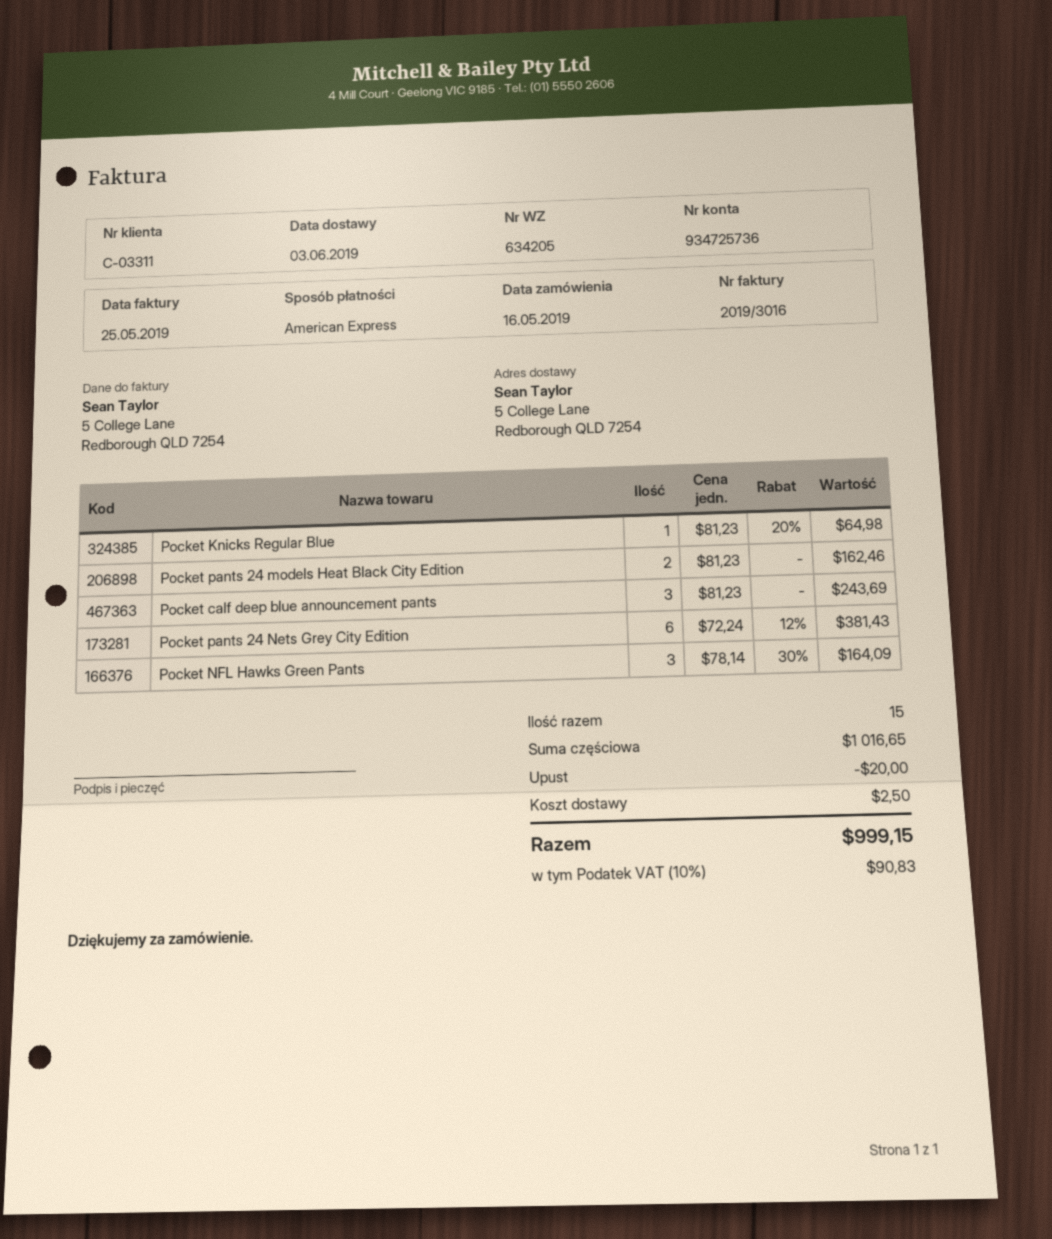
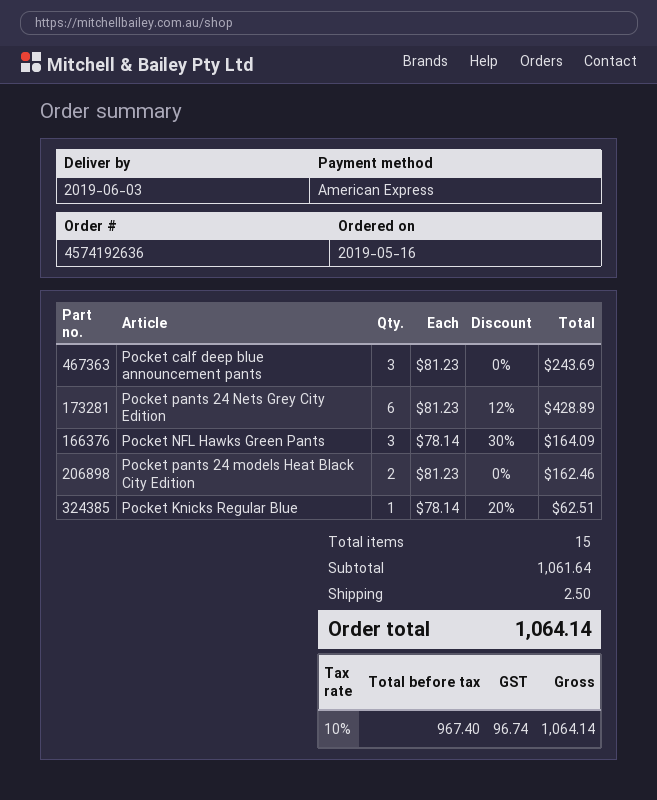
Pocket Knicks Regular Blue: 1 x 81.23 - 20% = 64.98 -> 1 x 78.14 - 20% = 62.51
Pocket pants 24 Nets Grey City Edition: 6 x 72.24 - 12% = 381.43 -> 6 x 81.23 - 12% = 428.89
subtotal: 1016.65 -> 1061.64
discount: 20.00 -> none
tax: 10% = 90.83 -> 10% = 96.74
total: 999.15 -> 1064.14

